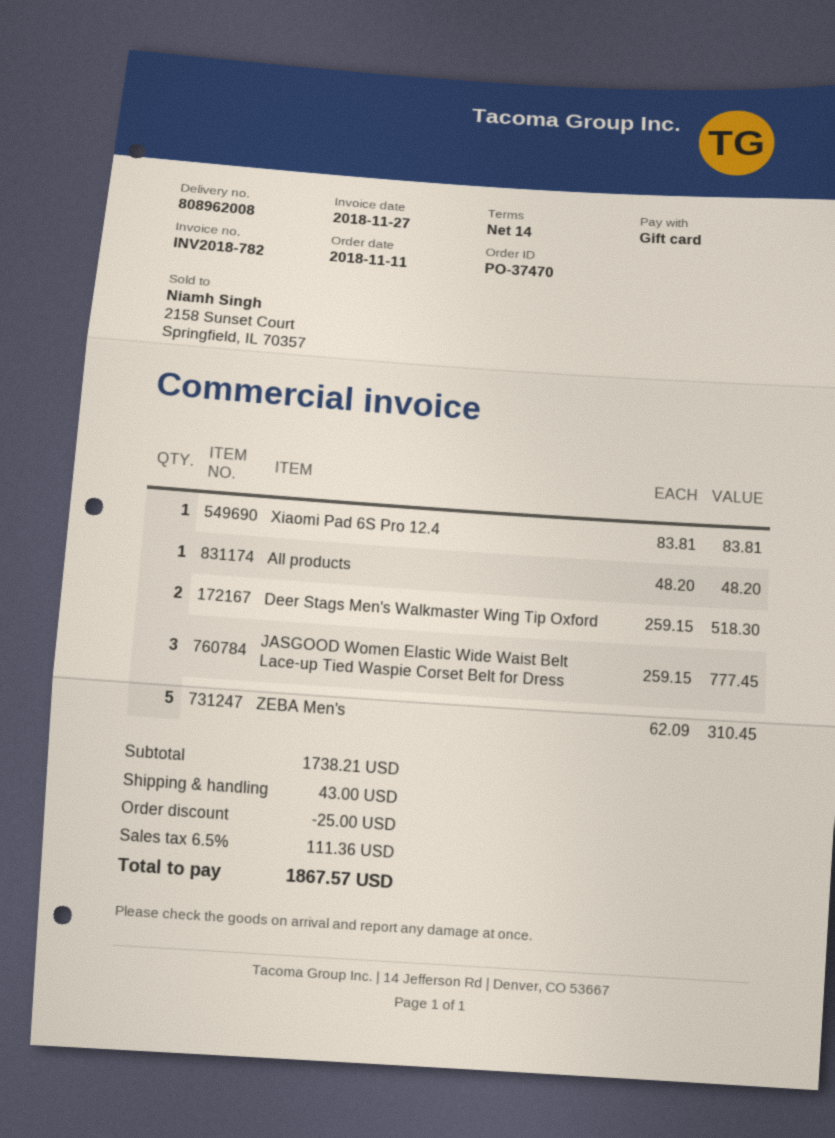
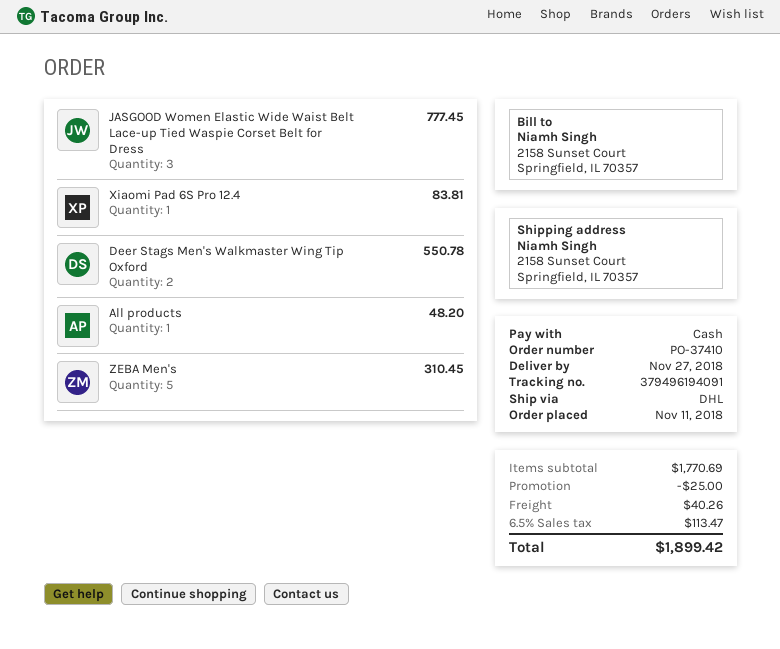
order number: PO-37470 -> PO-37410
payment method: gift card -> cash
Deer Stags Men's Walkmaster Wing Tip Oxford: 2 for 518.30 -> 2 for 550.78
subtotal: 1738.21 -> 1770.69
shipping: 43.00 -> 40.26
tax: 6.5% = 111.36 -> 6.5% = 113.47
total: 1867.57 -> 1899.42

